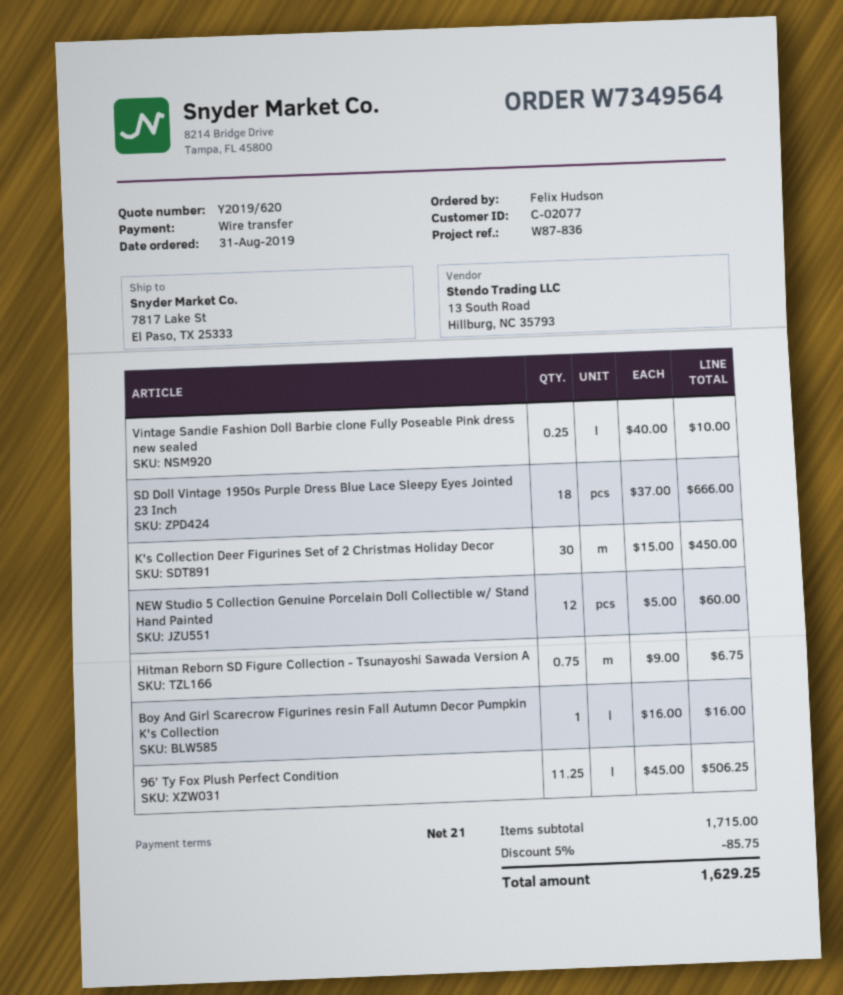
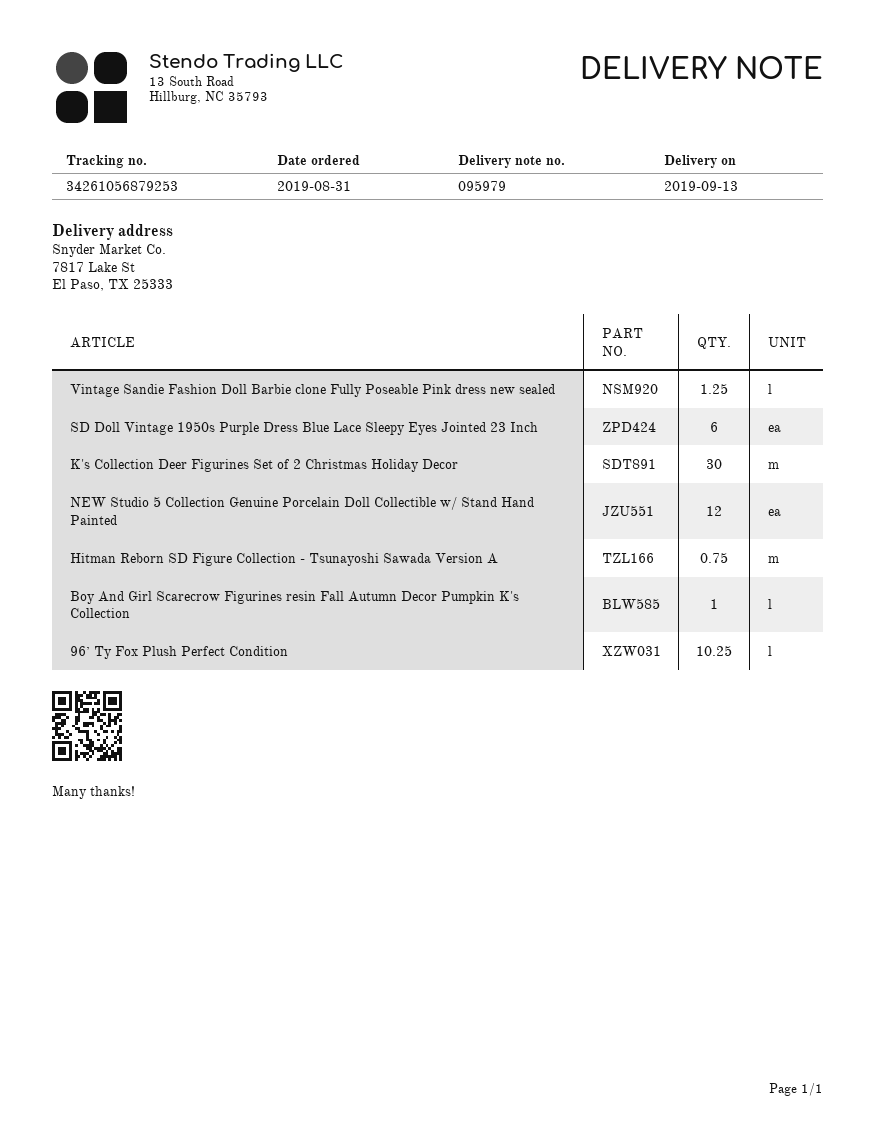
Vintage Sandie Fashion Doll Barbie clone Fully Poseable Pink dress new sealed: 0.25 -> 1.25
SD Doll Vintage 1950s Purple Dress Blue Lace Sleepy Eyes Jointed 23 Inch: 18 -> 6
96’ Ty Fox Plush Perfect Condition: 11.25 -> 10.25

